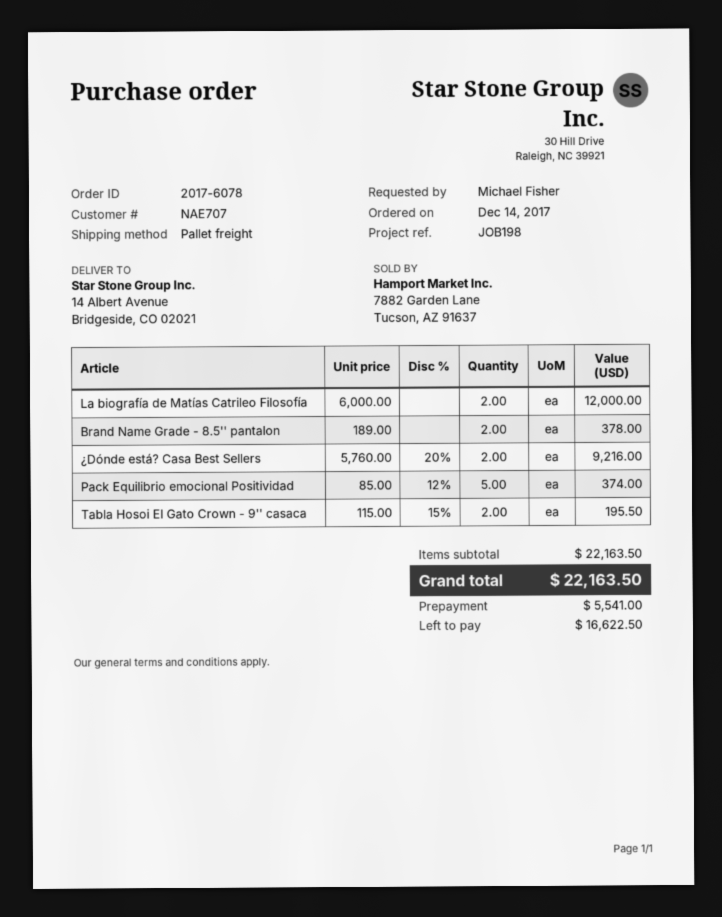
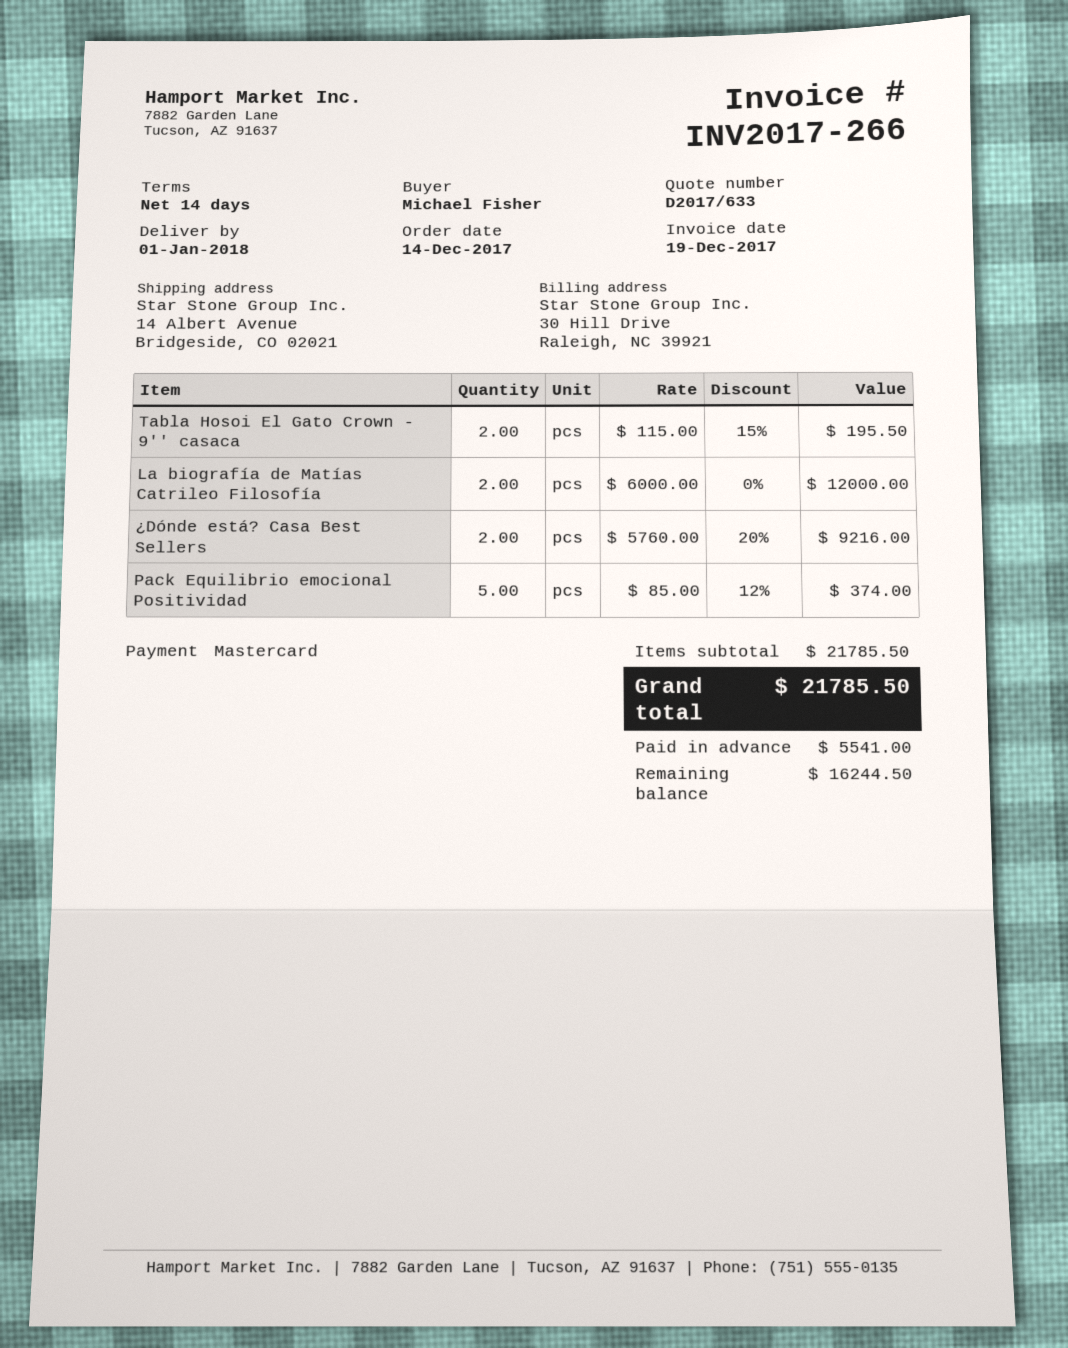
Brand Name Grade - 8.5'' pantalon: 2 x 189.00 = 378.00 -> none
subtotal: 22163.50 -> 21785.50
total: 22163.50 -> 21785.50
balance: 16622.50 -> 16244.50

